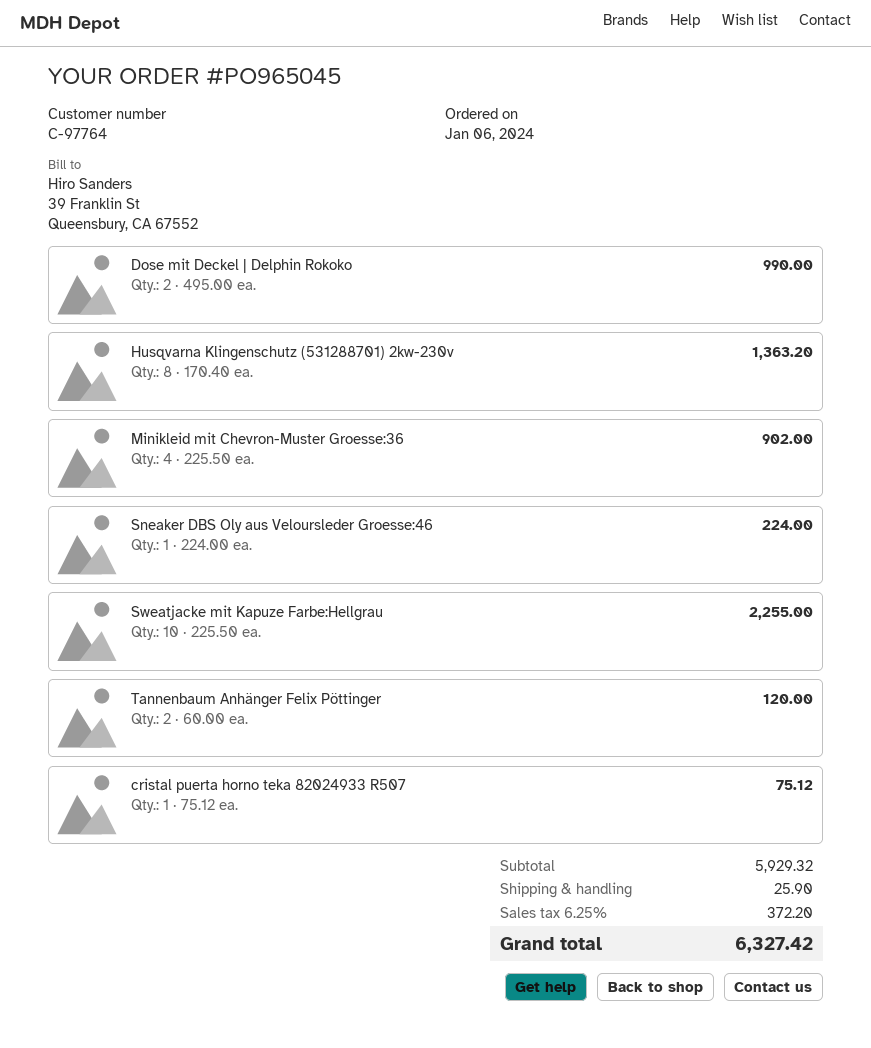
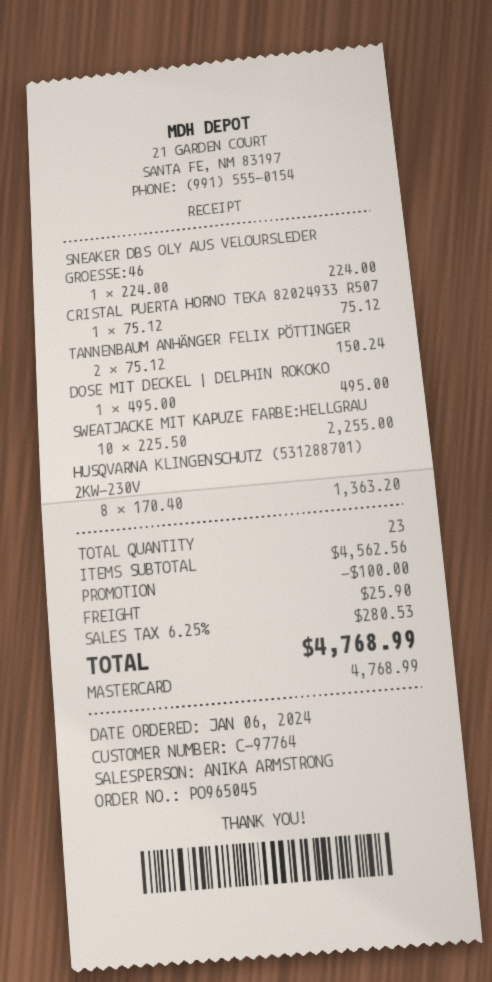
Dose mit Deckel | Delphin Rokoko: 2 x 495.00 = 990.00 -> 1 x 495.00 = 495.00
Minikleid mit Chevron-Muster Groesse:36: 4 x 225.50 = 902.00 -> none
Tannenbaum Anhänger Felix Pöttinger: 2 x 60.00 = 120.00 -> 2 x 75.12 = 150.24
subtotal: 5929.32 -> 4562.56
discount: none -> 100.00
tax: 6.25% = 372.20 -> 6.25% = 280.53
total: 6327.42 -> 4768.99

